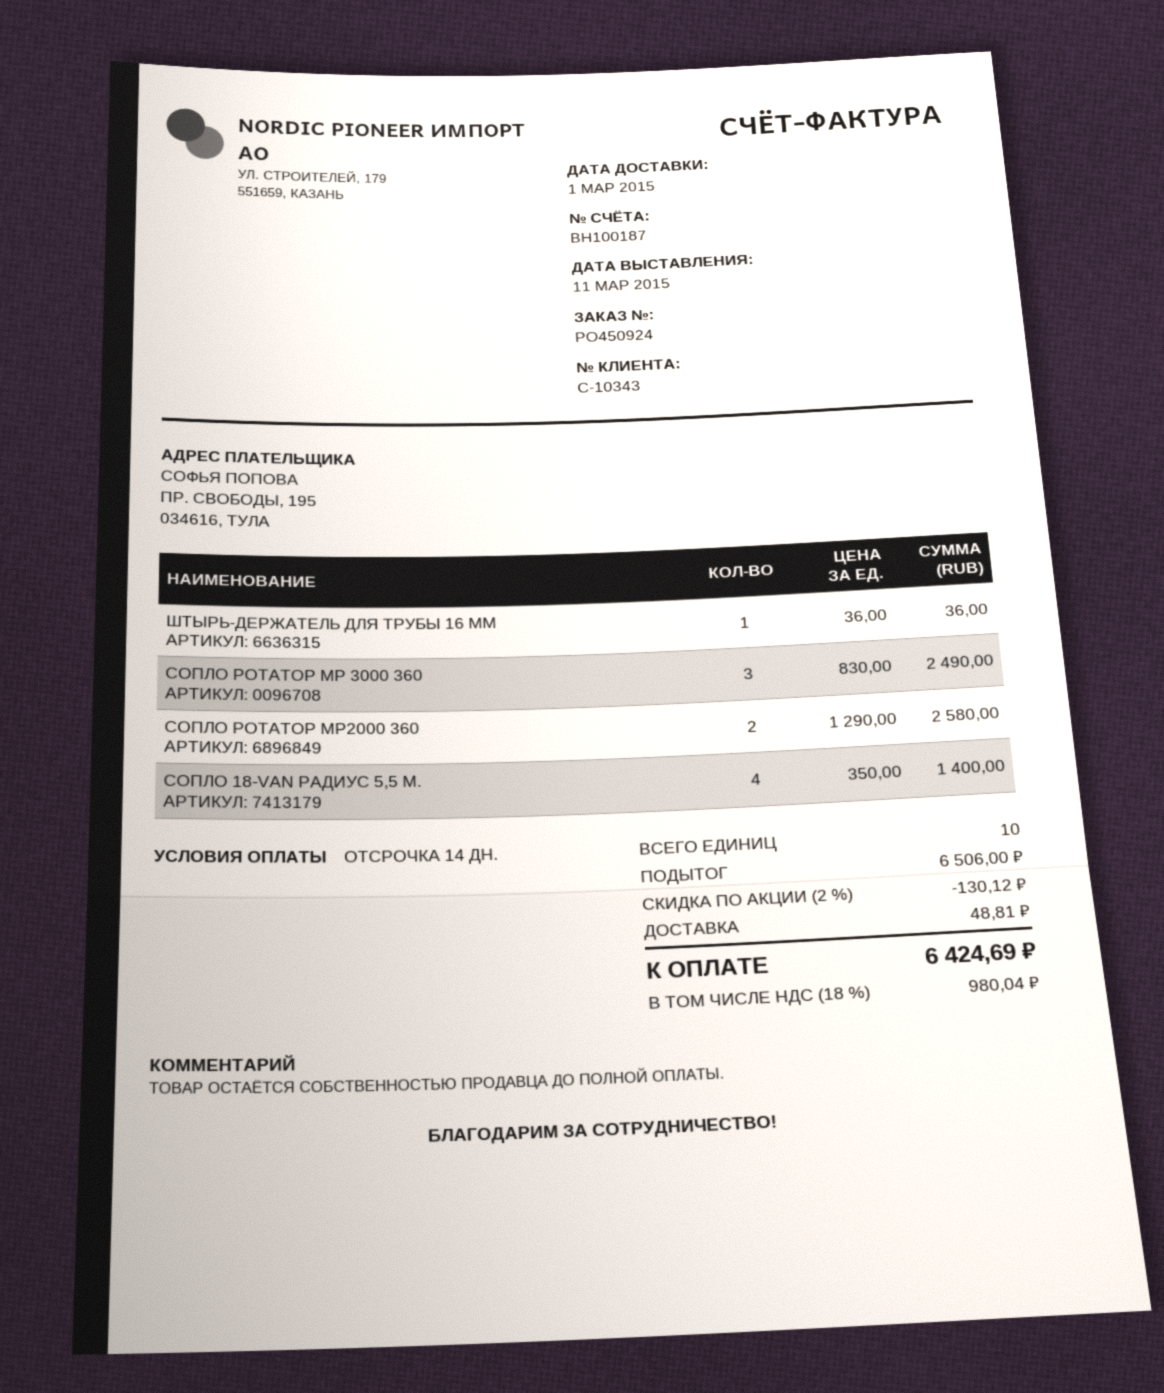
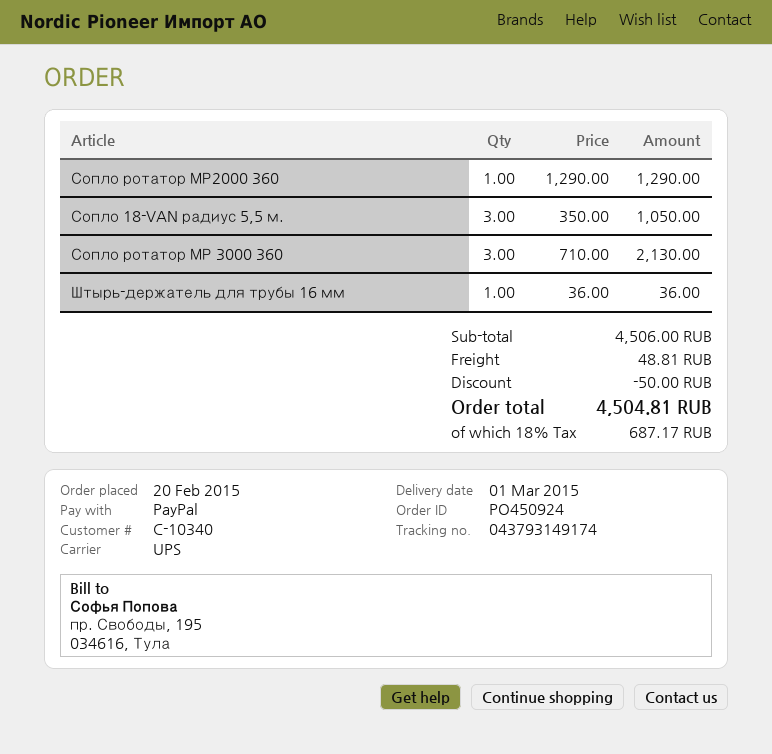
customer number: C-10343 -> C-10340
СОПЛО РОТАТОР МР 3000 360: 3 x 830.00 = 2490.00 -> 3 x 710.00 = 2130.00
СОПЛО РОТАТОР МР2000 360: 2 x 1290.00 = 2580.00 -> 1 x 1290.00 = 1290.00
СОПЛО 18-VAN РАДИУС 5,5 М.: 4 x 350.00 = 1400.00 -> 3 x 350.00 = 1050.00
subtotal: 6506.00 -> 4506.00
discount: 130.12 -> 50.00
tax: 18% = 980.04 -> 18% = 687.17
total: 6424.69 -> 4504.81

